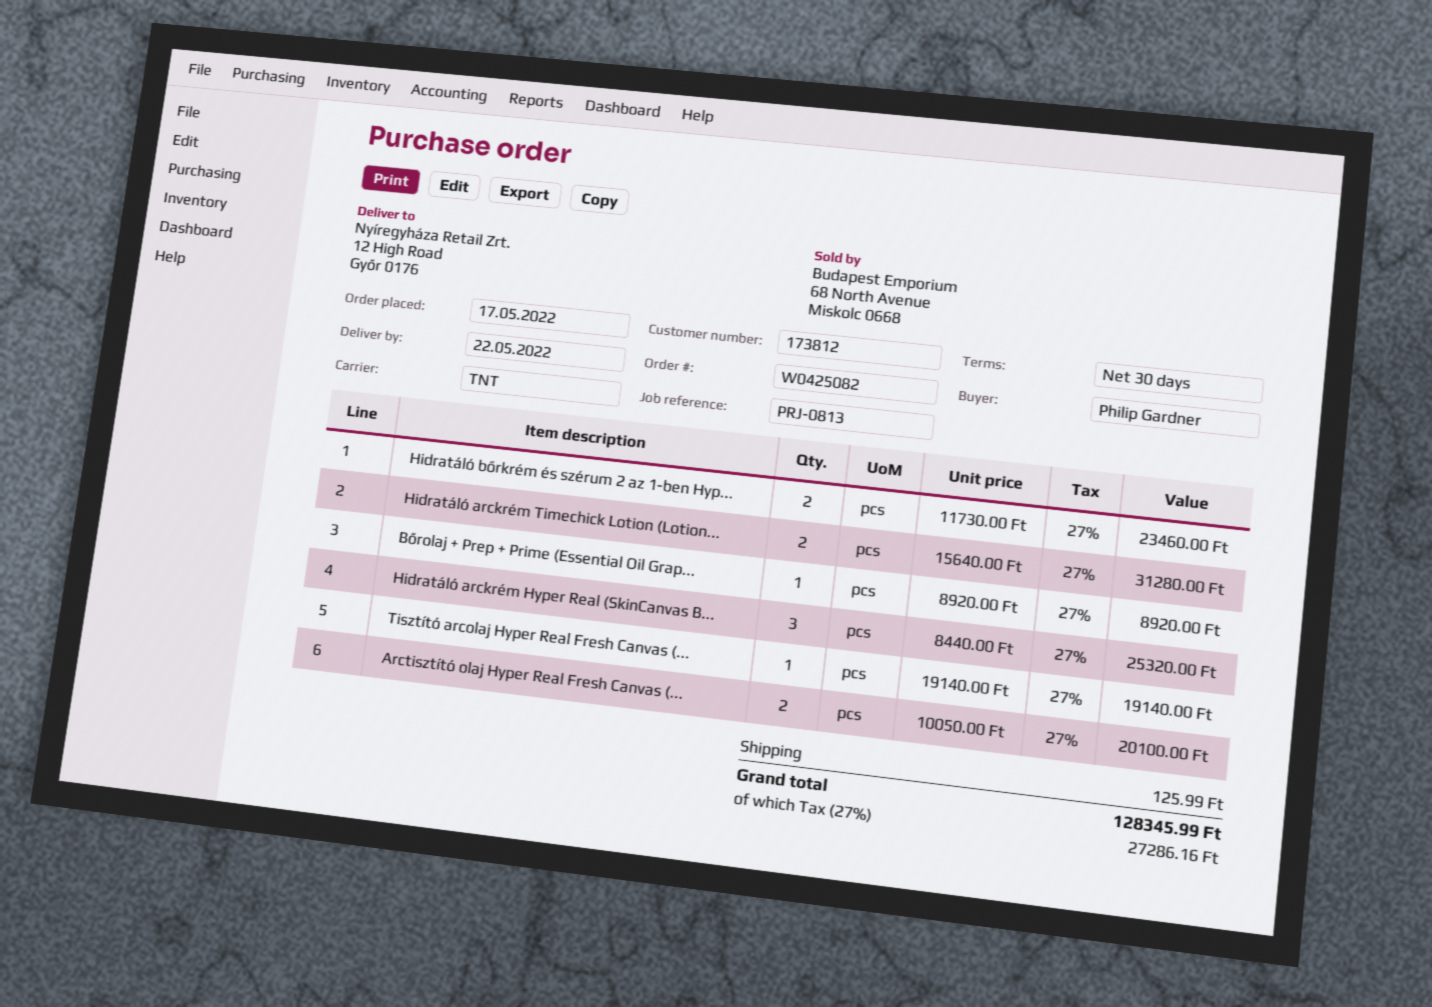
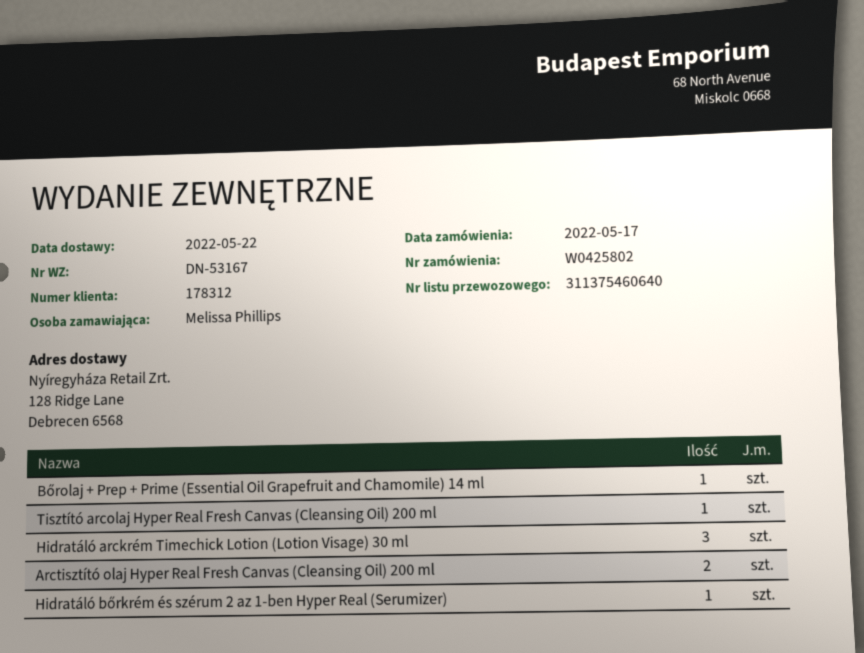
order number: W0425082 -> W0425802
customer number: 173812 -> 178312
ordered by: Philip Gardner -> Melissa Phillips
ship to: 12 High Road, Győr 0176 -> 128 Ridge Lane, Debrecen 6568
Hidratáló bőrkrém és szérum 2 az 1-ben Hyp...: 2 -> 1
Hidratáló arckrém Timechick Lotion (Lotion...: 2 -> 3
Hidratáló arckrém Hyper Real (SkinCanvas B...: 3 -> none

